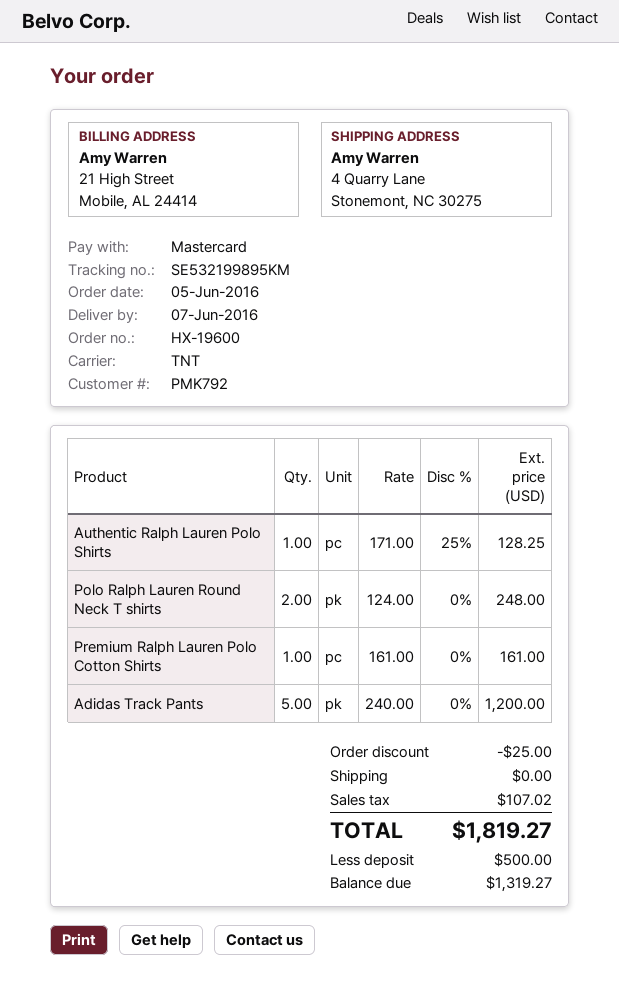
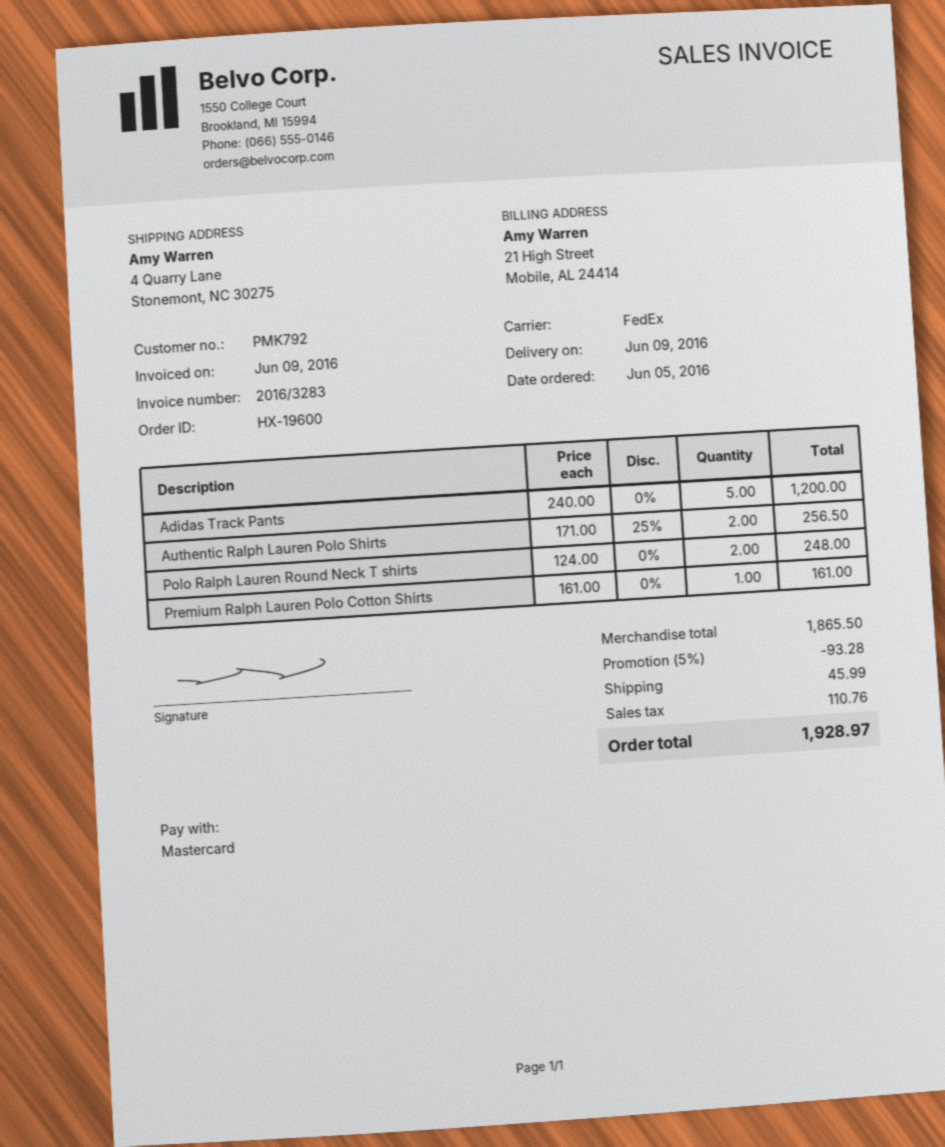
delivery date: 2016-06-07 -> 2016-06-09
shipping method: TNT -> FedEx
Authentic Ralph Lauren Polo Shirts: 1 x 171.00 - 25% = 128.25 -> 2 x 171.00 - 25% = 256.50
discount: 25.00 -> 93.28
shipping: 0.00 -> 45.99
tax: 107.02 -> 110.76
total: 1819.27 -> 1928.97

